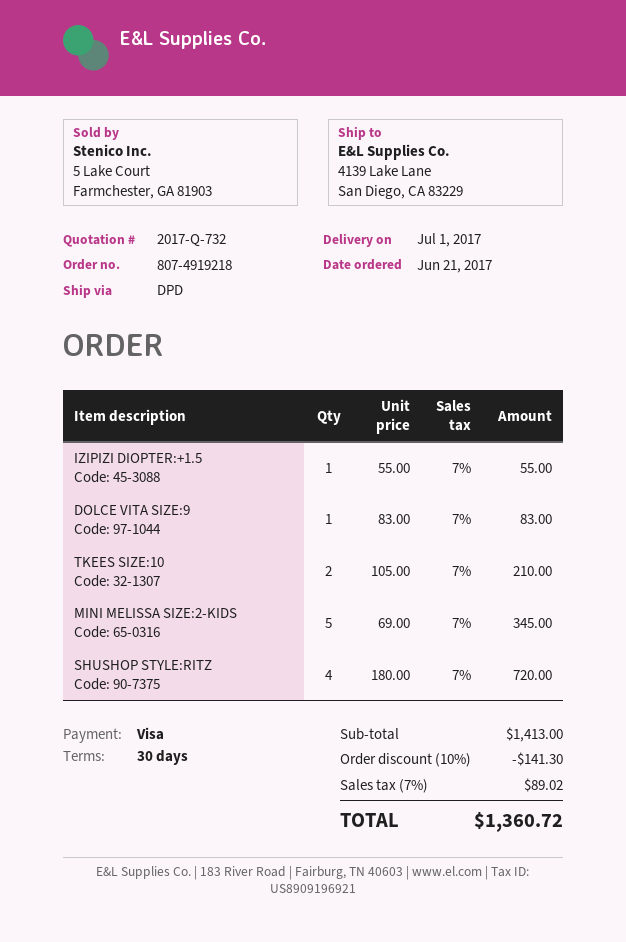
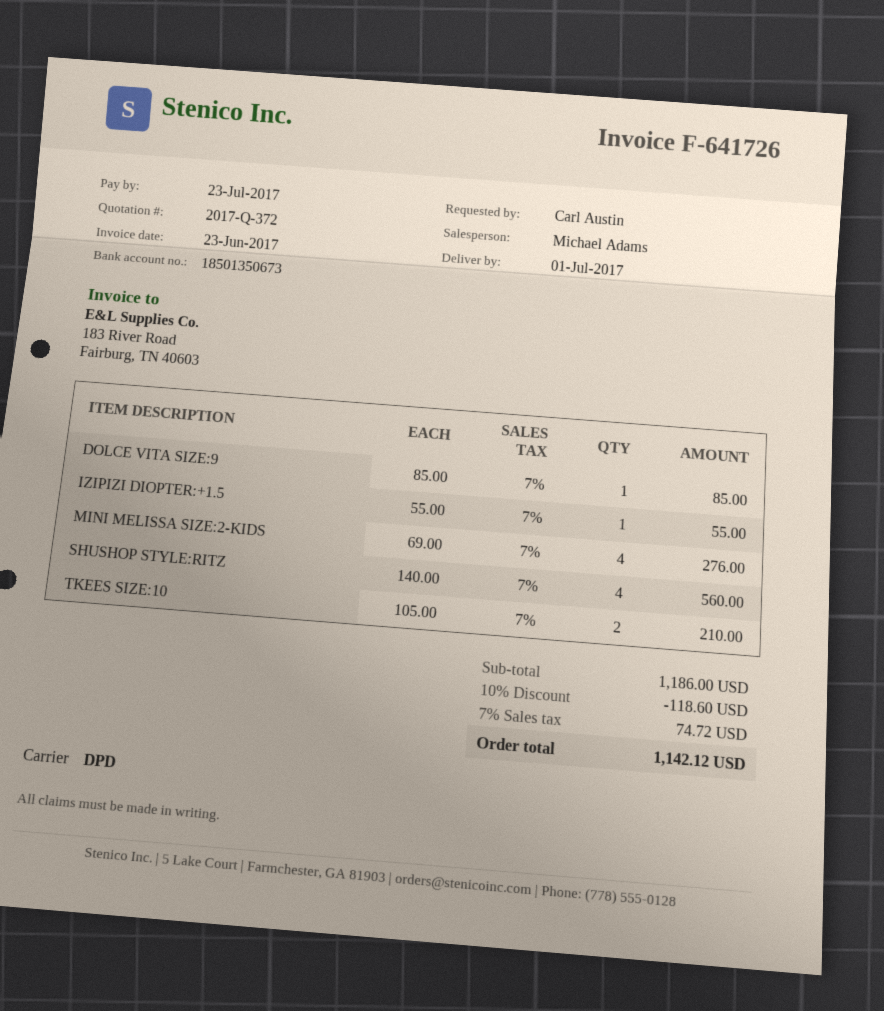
quote number: 2017-Q-732 -> 2017-Q-372
DOLCE VITA SIZE:9: 1 x 83.00 = 83.00 -> 1 x 85.00 = 85.00
MINI MELISSA SIZE:2-KIDS: 5 x 69.00 = 345.00 -> 4 x 69.00 = 276.00
SHUSHOP STYLE:RITZ: 4 x 180.00 = 720.00 -> 4 x 140.00 = 560.00
subtotal: 1413.00 -> 1186.00
discount: 10% = 141.30 -> 10% = 118.60
tax: 7% = 89.02 -> 7% = 74.72
total: 1360.72 -> 1142.12

